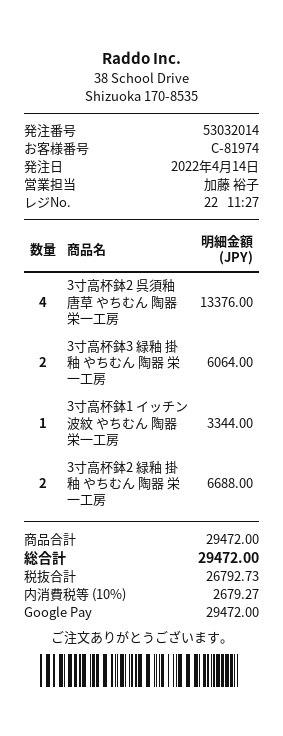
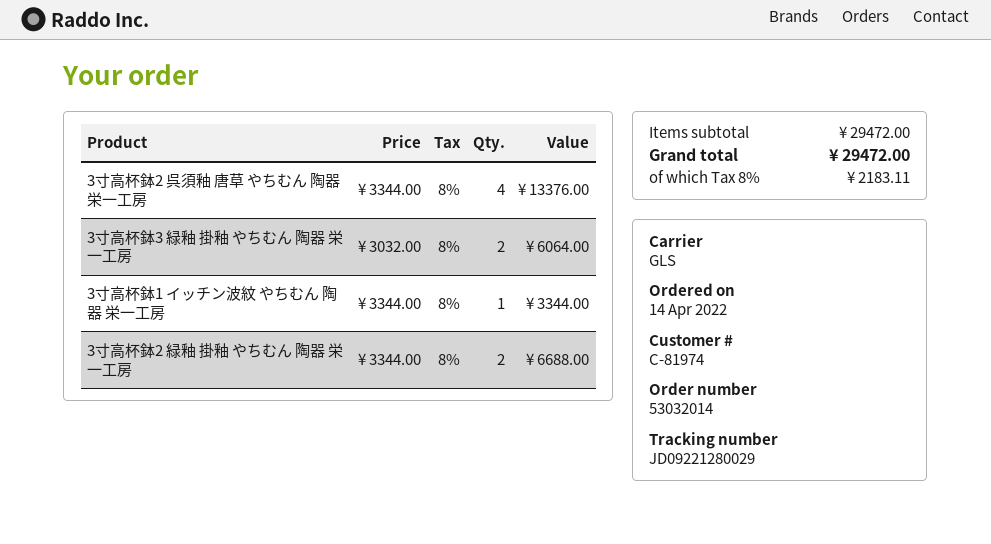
tax: 10% = 2679.27 -> 8% = 2183.11

